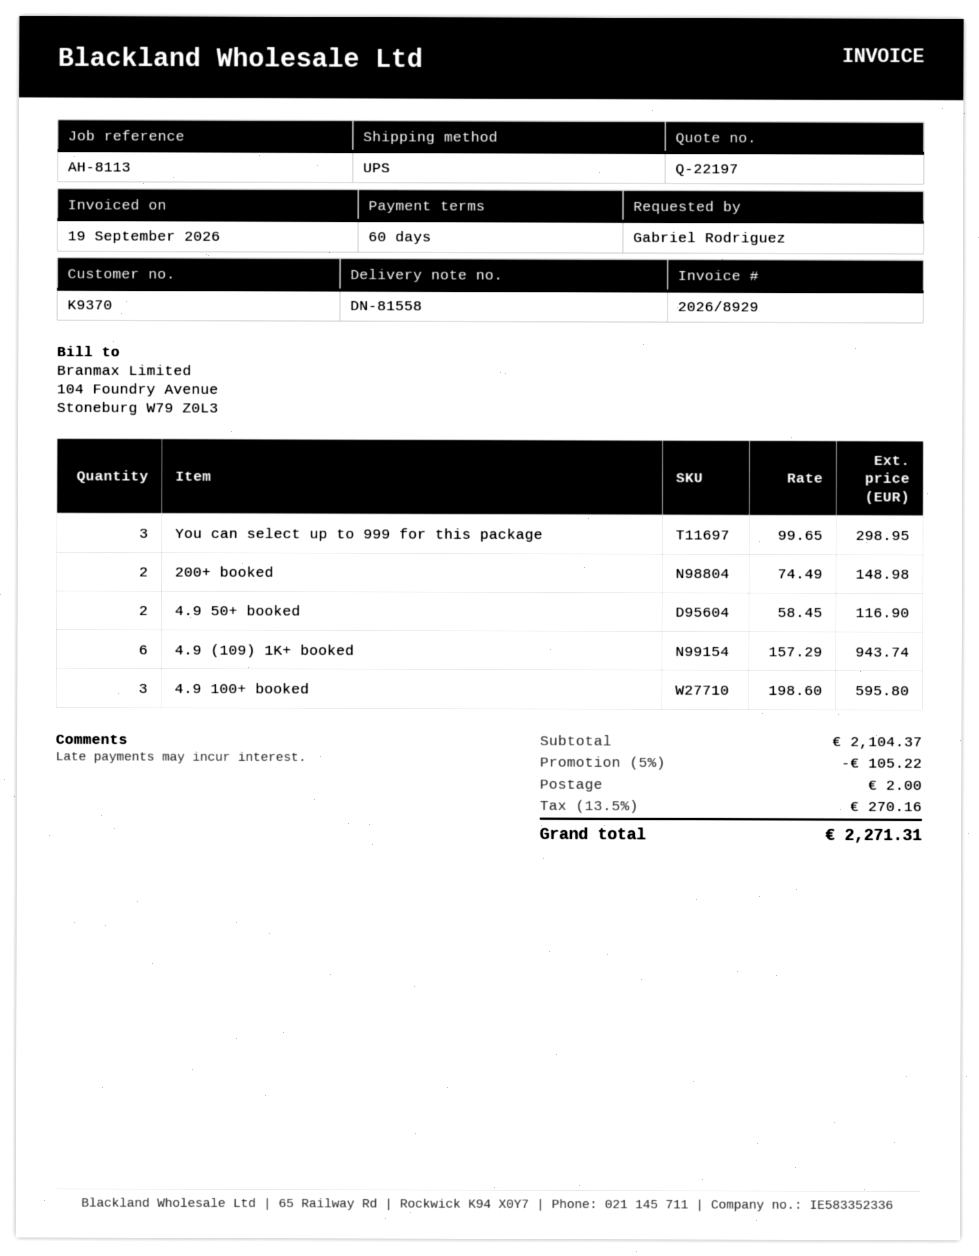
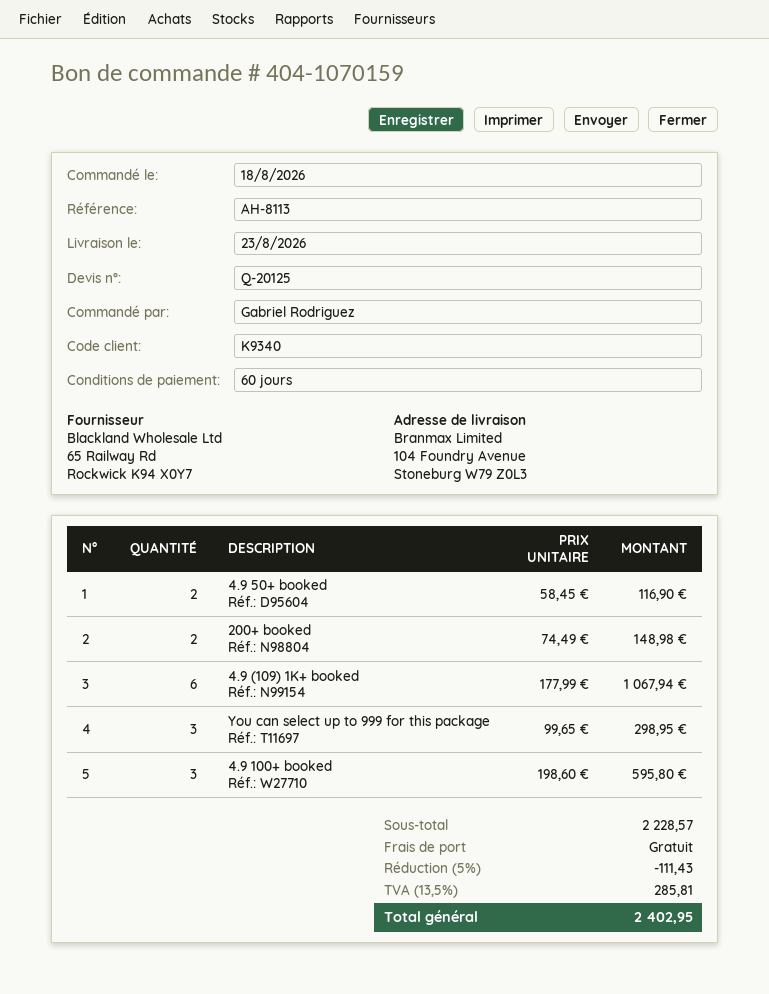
quote number: Q-22197 -> Q-20125
customer number: K9370 -> K9340
4.9 (109) 1K+ booked: 6 x 157.29 = 943.74 -> 6 x 177.99 = 1067.94
subtotal: 2104.37 -> 2228.57
discount: 5% = 105.22 -> 5% = 111.43
shipping: 2.00 -> 0.00
tax: 13.5% = 270.16 -> 13.5% = 285.81
total: 2271.31 -> 2402.95

